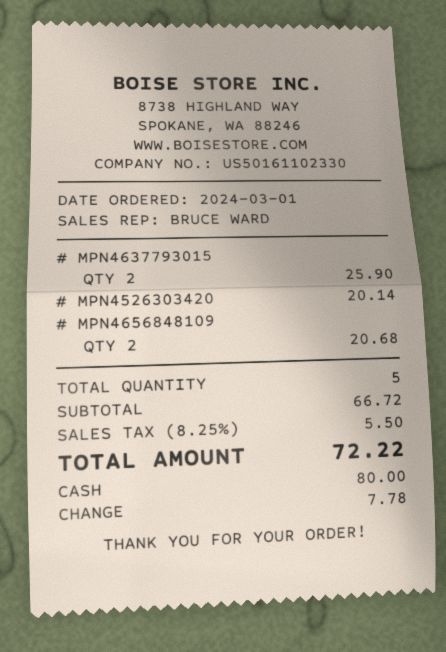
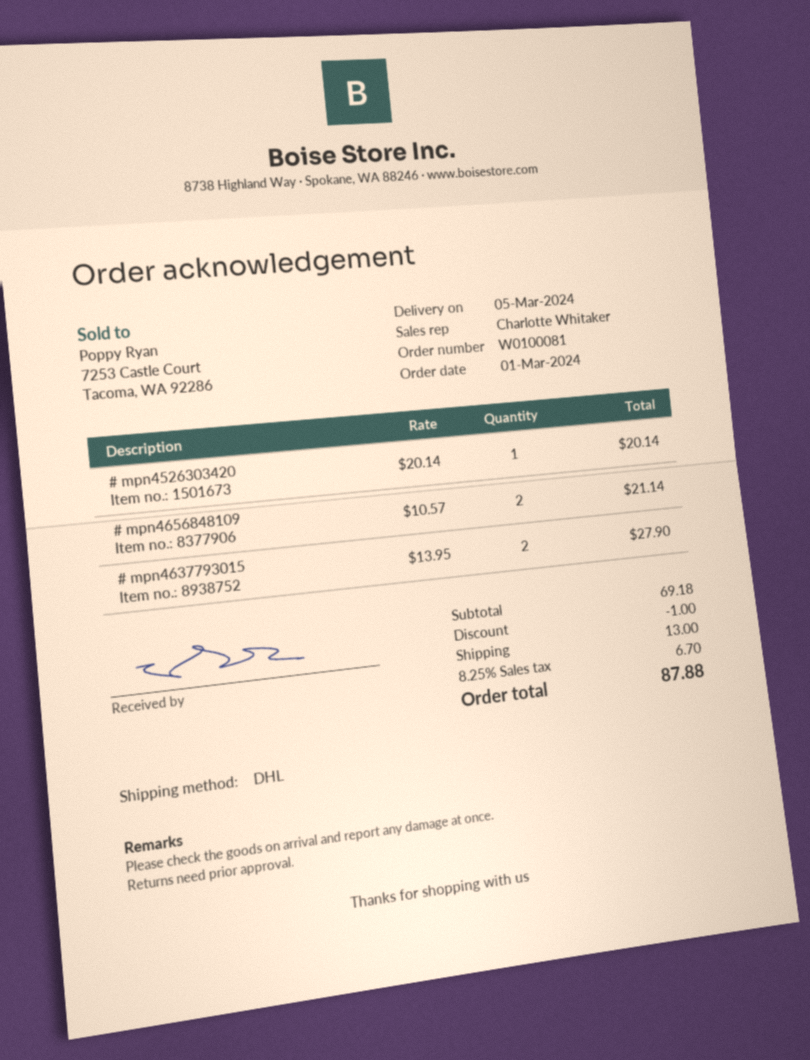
sales rep: BRUCE WARD -> Charlotte Whitaker
# MPN4637793015: 2 for 25.90 -> 2 for 27.90
# MPN4656848109: 2 for 20.68 -> 2 for 21.14
subtotal: 66.72 -> 69.18
discount: none -> 1.00
shipping: none -> 13.00
tax: 8.25% = 5.50 -> 8.25% = 6.70
total: 72.22 -> 87.88

